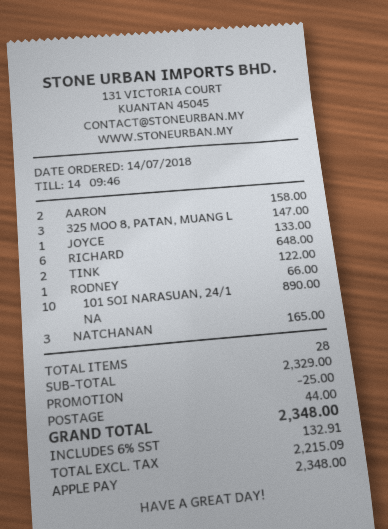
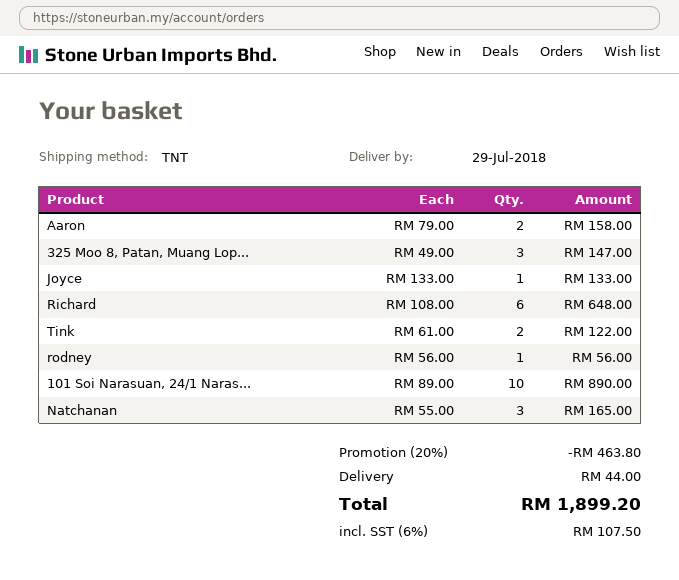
RODNEY: 1 for 66.00 -> 1 for 56.00
discount: 25.00 -> 463.80
tax: 6% = 132.91 -> 6% = 107.50
total: 2348.00 -> 1899.20

